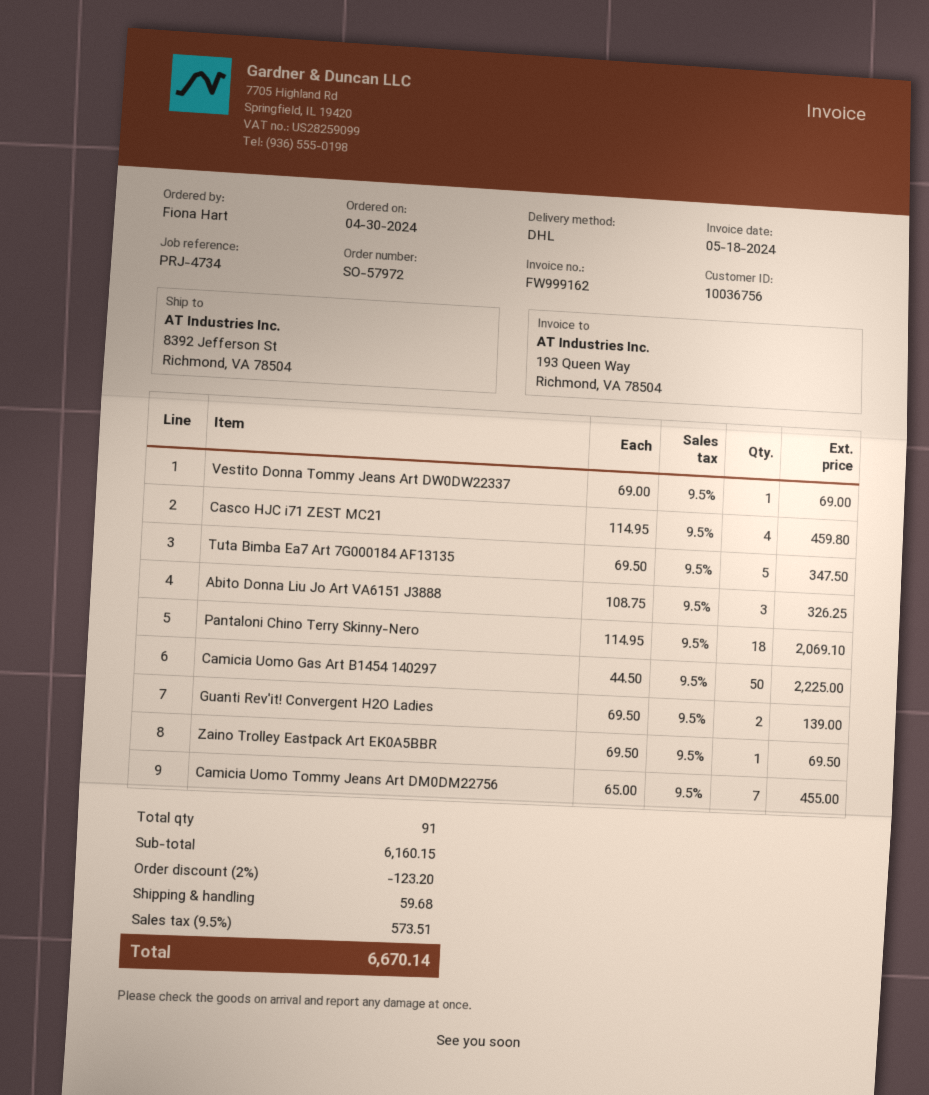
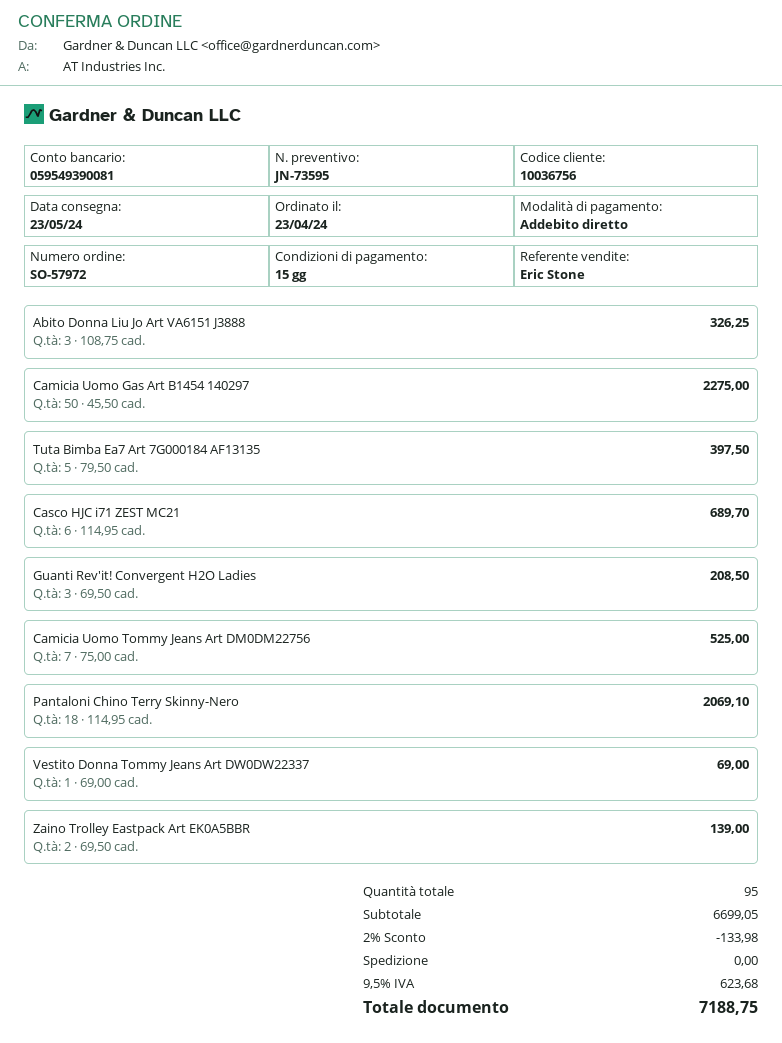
order date: 2024-04-30 -> 2024-04-23
Casco HJC i71 ZEST MC21: 4 x 114.95 = 459.80 -> 6 x 114.95 = 689.70
Tuta Bimba Ea7 Art 7G000184 AF13135: 5 x 69.50 = 347.50 -> 5 x 79.50 = 397.50
Camicia Uomo Gas Art B1454 140297: 50 x 44.50 = 2225.00 -> 50 x 45.50 = 2275.00
Guanti Rev'it! Convergent H2O Ladies: 2 x 69.50 = 139.00 -> 3 x 69.50 = 208.50
Zaino Trolley Eastpack Art EK0A5BBR: 1 x 69.50 = 69.50 -> 2 x 69.50 = 139.00
Camicia Uomo Tommy Jeans Art DM0DM22756: 7 x 65.00 = 455.00 -> 7 x 75.00 = 525.00
total quantity: 91 -> 95
subtotal: 6160.15 -> 6699.05
discount: 2% = 123.20 -> 2% = 133.98
shipping: 59.68 -> 0.00
tax: 9.5% = 573.51 -> 9.5% = 623.68
total: 6670.14 -> 7188.75

